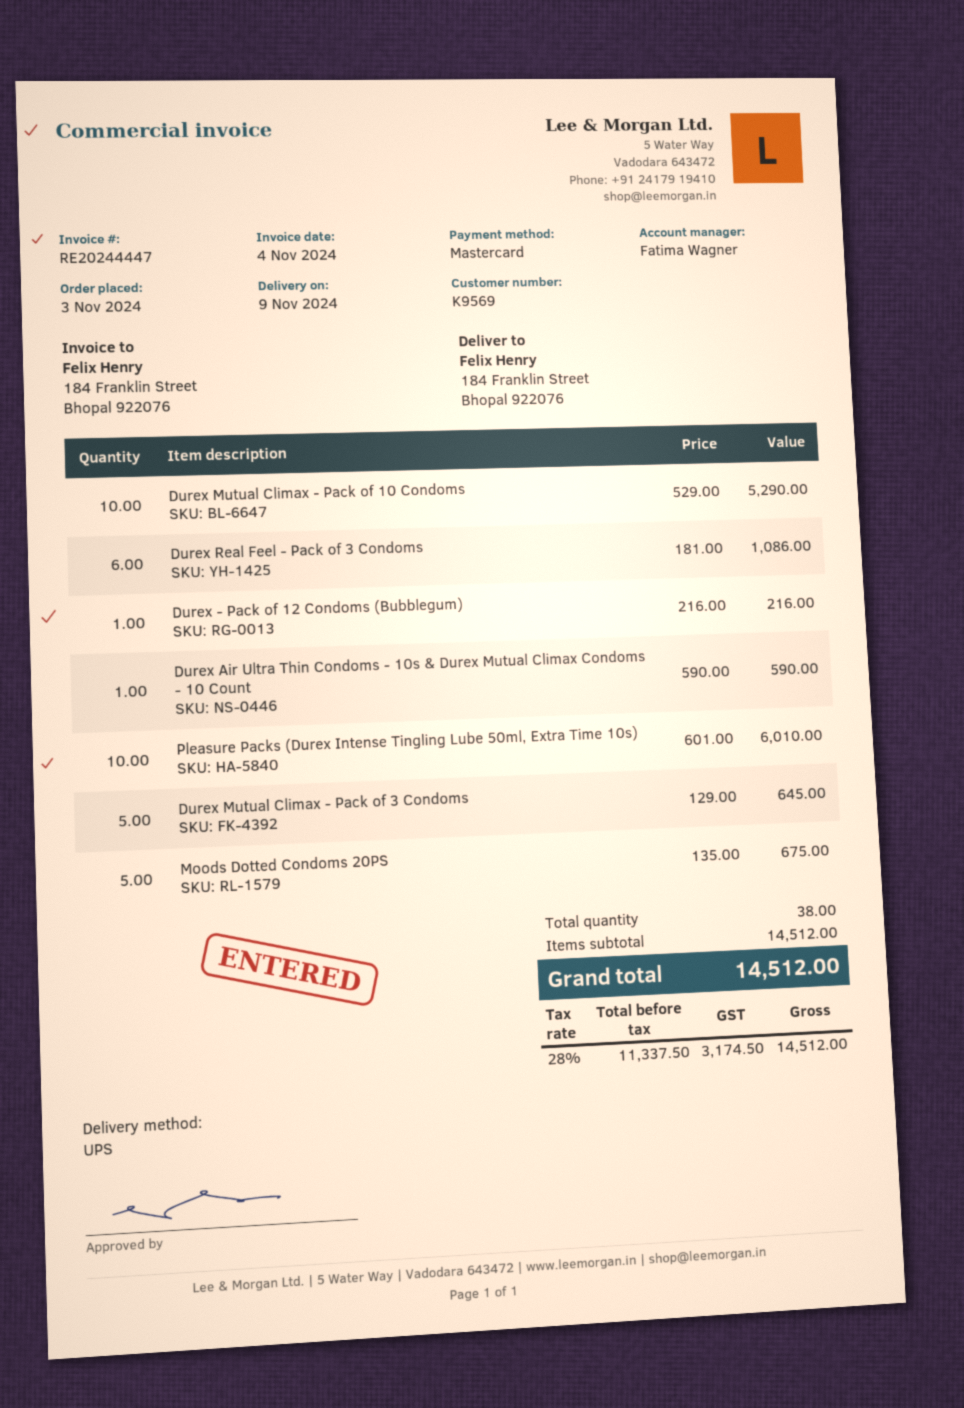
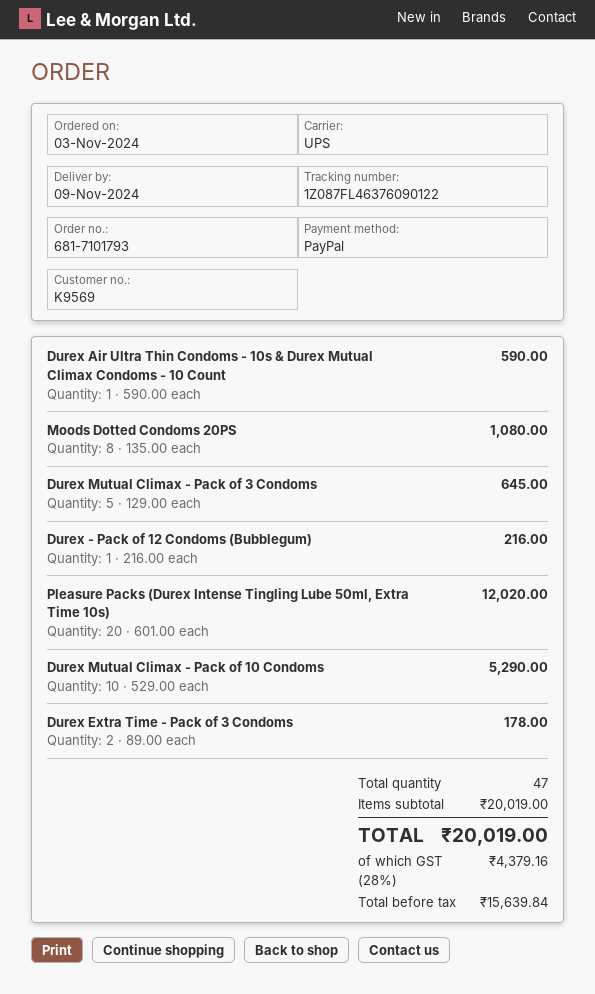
payment method: Mastercard -> PayPal
Durex Real Feel - Pack of 3 Condoms: 6 x 181.00 = 1086.00 -> none
Pleasure Packs (Durex Intense Tingling Lube 50ml, Extra Time 10s): 10 x 601.00 = 6010.00 -> 20 x 601.00 = 12020.00
Moods Dotted Condoms 20PS: 5 x 135.00 = 675.00 -> 8 x 135.00 = 1080.00
Durex Extra Time - Pack of 3 Condoms: none -> 2 x 89.00 = 178.00
total quantity: 38 -> 47
subtotal: 14512.00 -> 20019.00
net: 11337.50 -> 15639.84
tax: 28% = 3174.50 -> 28% = 4379.16
total: 14512.00 -> 20019.00

